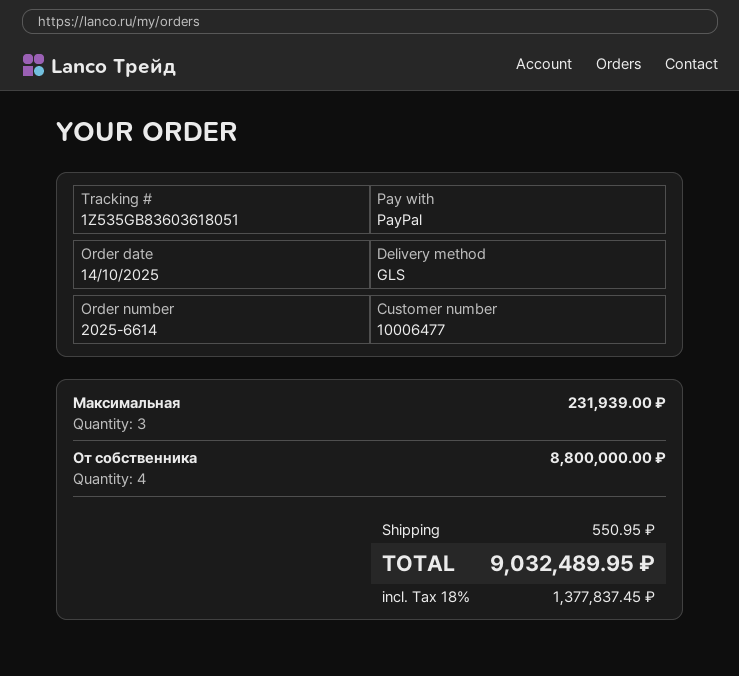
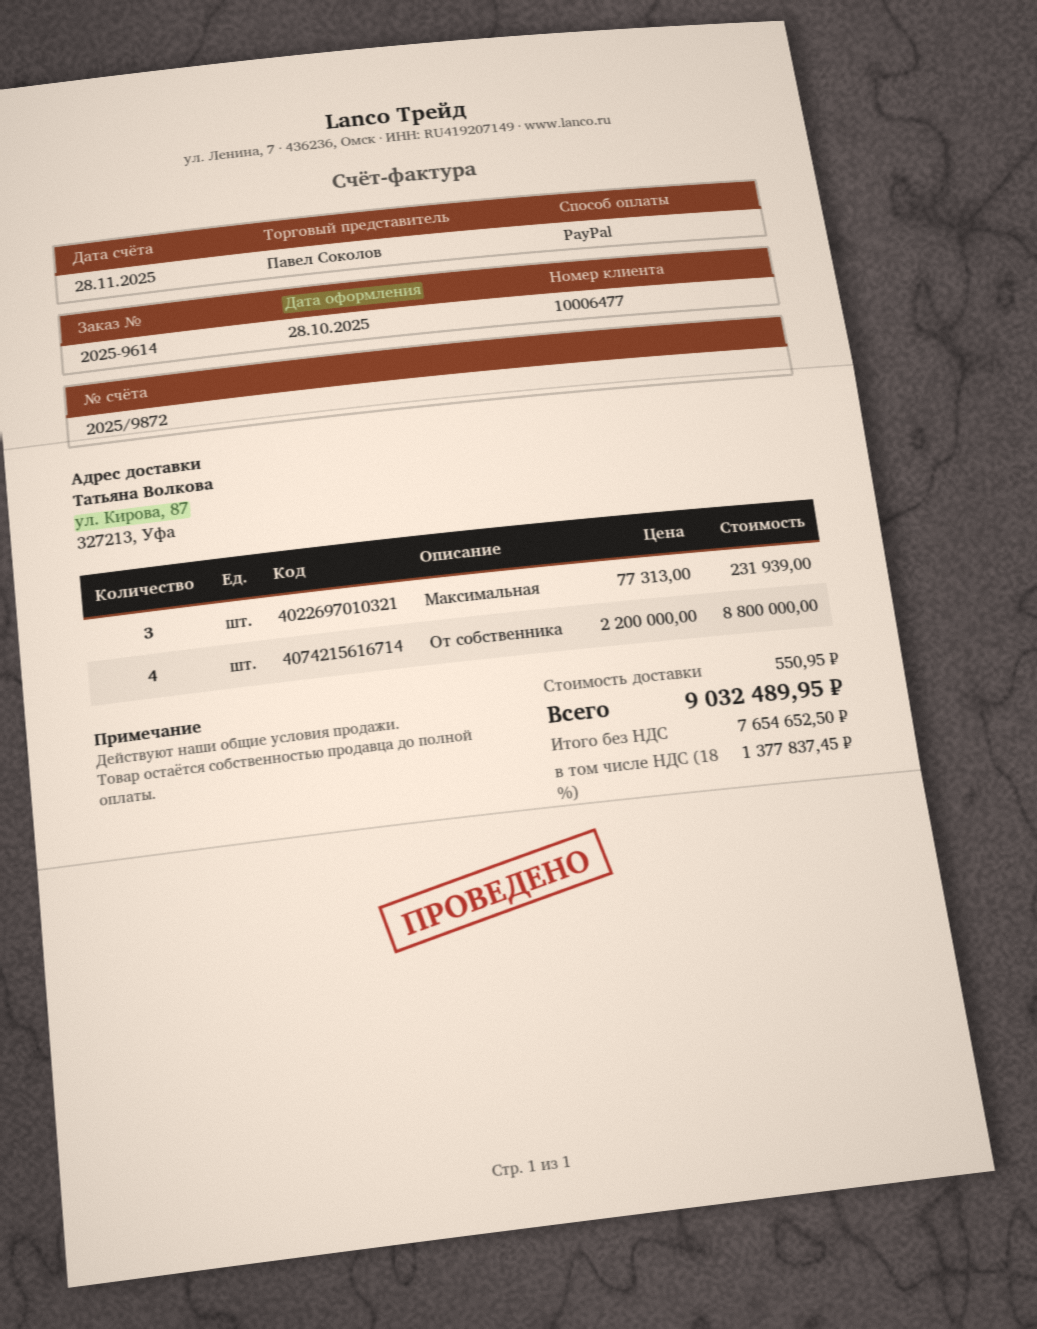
order number: 2025-6614 -> 2025-9614
order date: 2025-10-14 -> 2025-10-28

